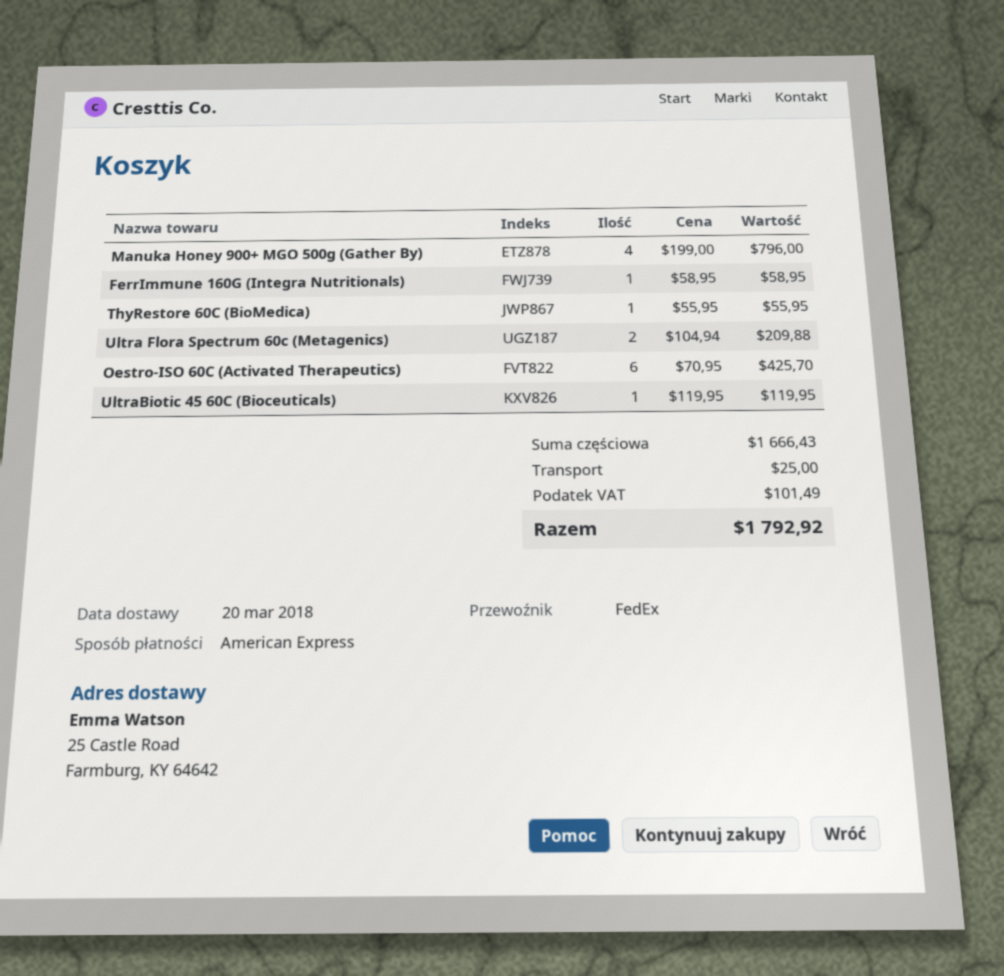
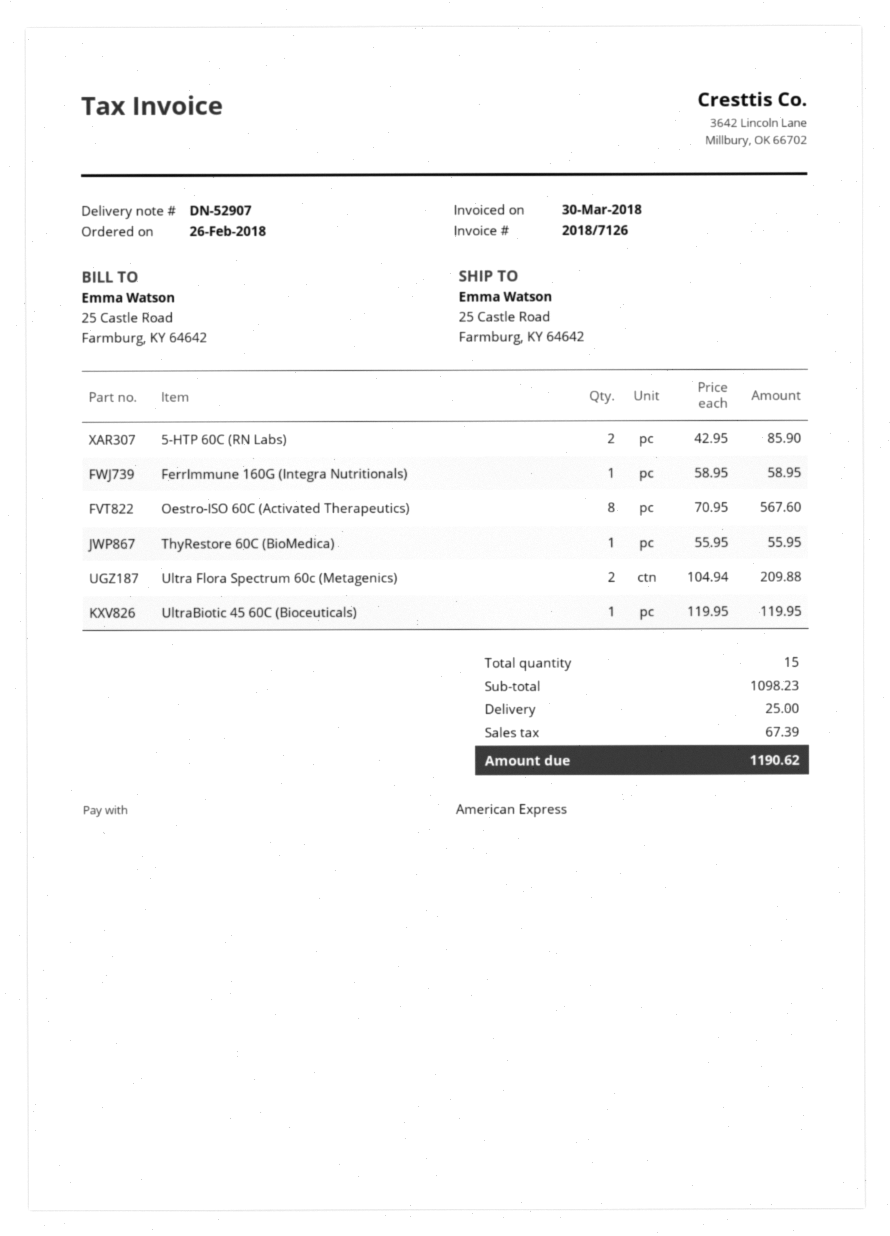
Manuka Honey 900+ MGO 500g (Gather By): 4 x 199.00 = 796.00 -> none
Oestro-ISO 60C (Activated Therapeutics): 6 x 70.95 = 425.70 -> 8 x 70.95 = 567.60
5-HTP 60C (RN Labs): none -> 2 x 42.95 = 85.90
subtotal: 1666.43 -> 1098.23
tax: 101.49 -> 67.39
total: 1792.92 -> 1190.62

